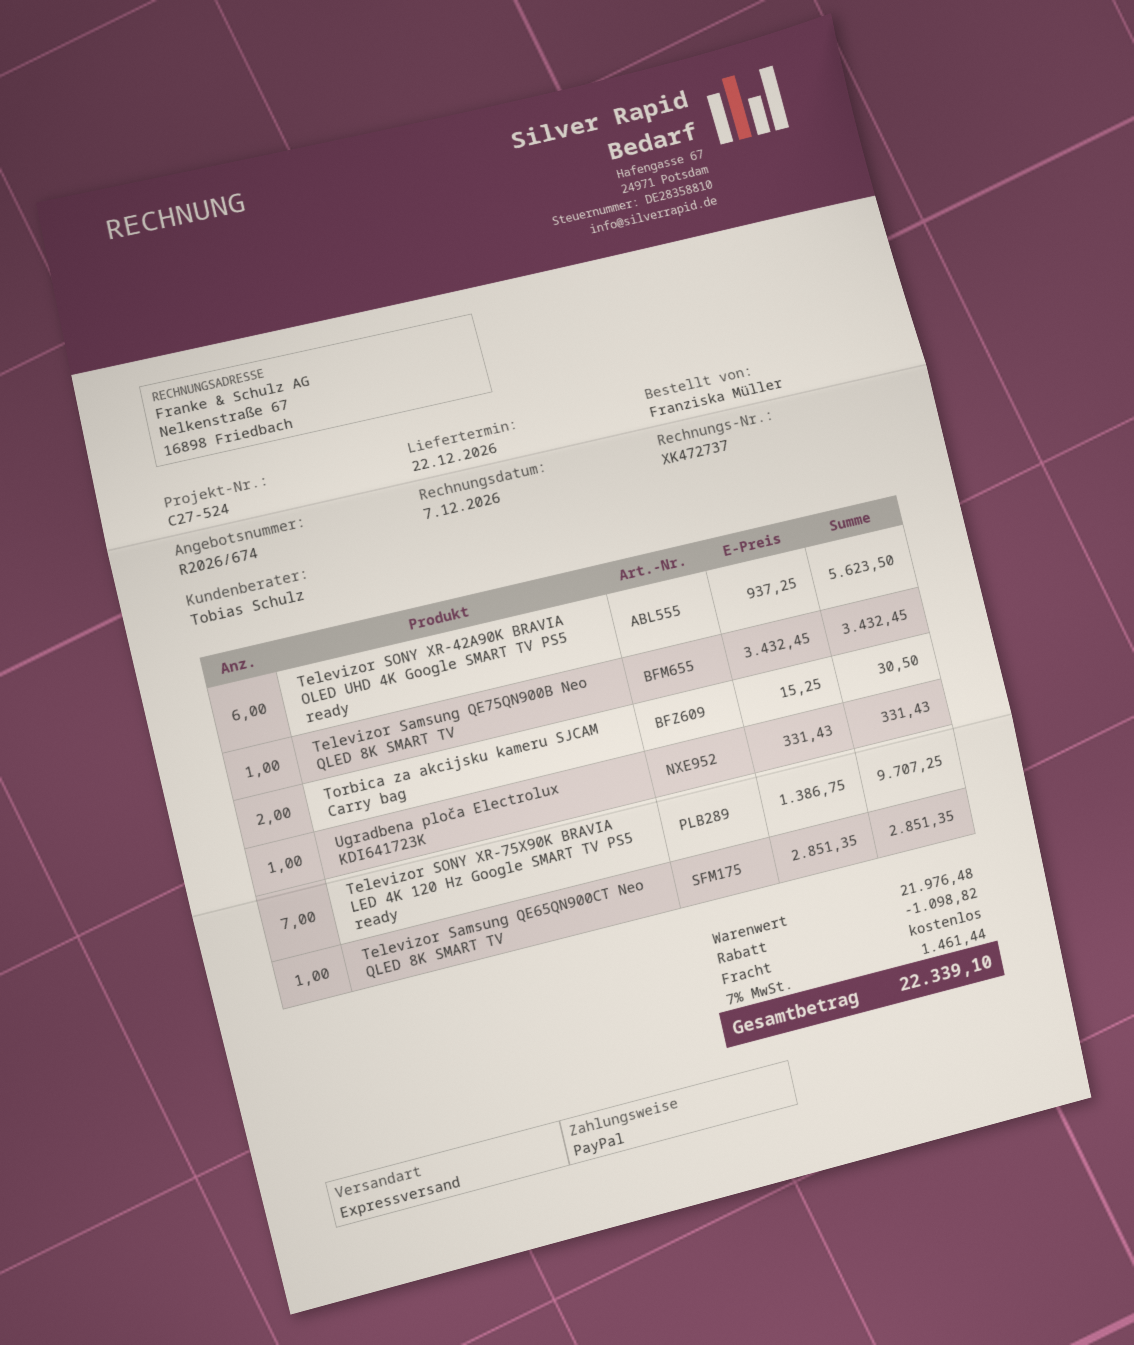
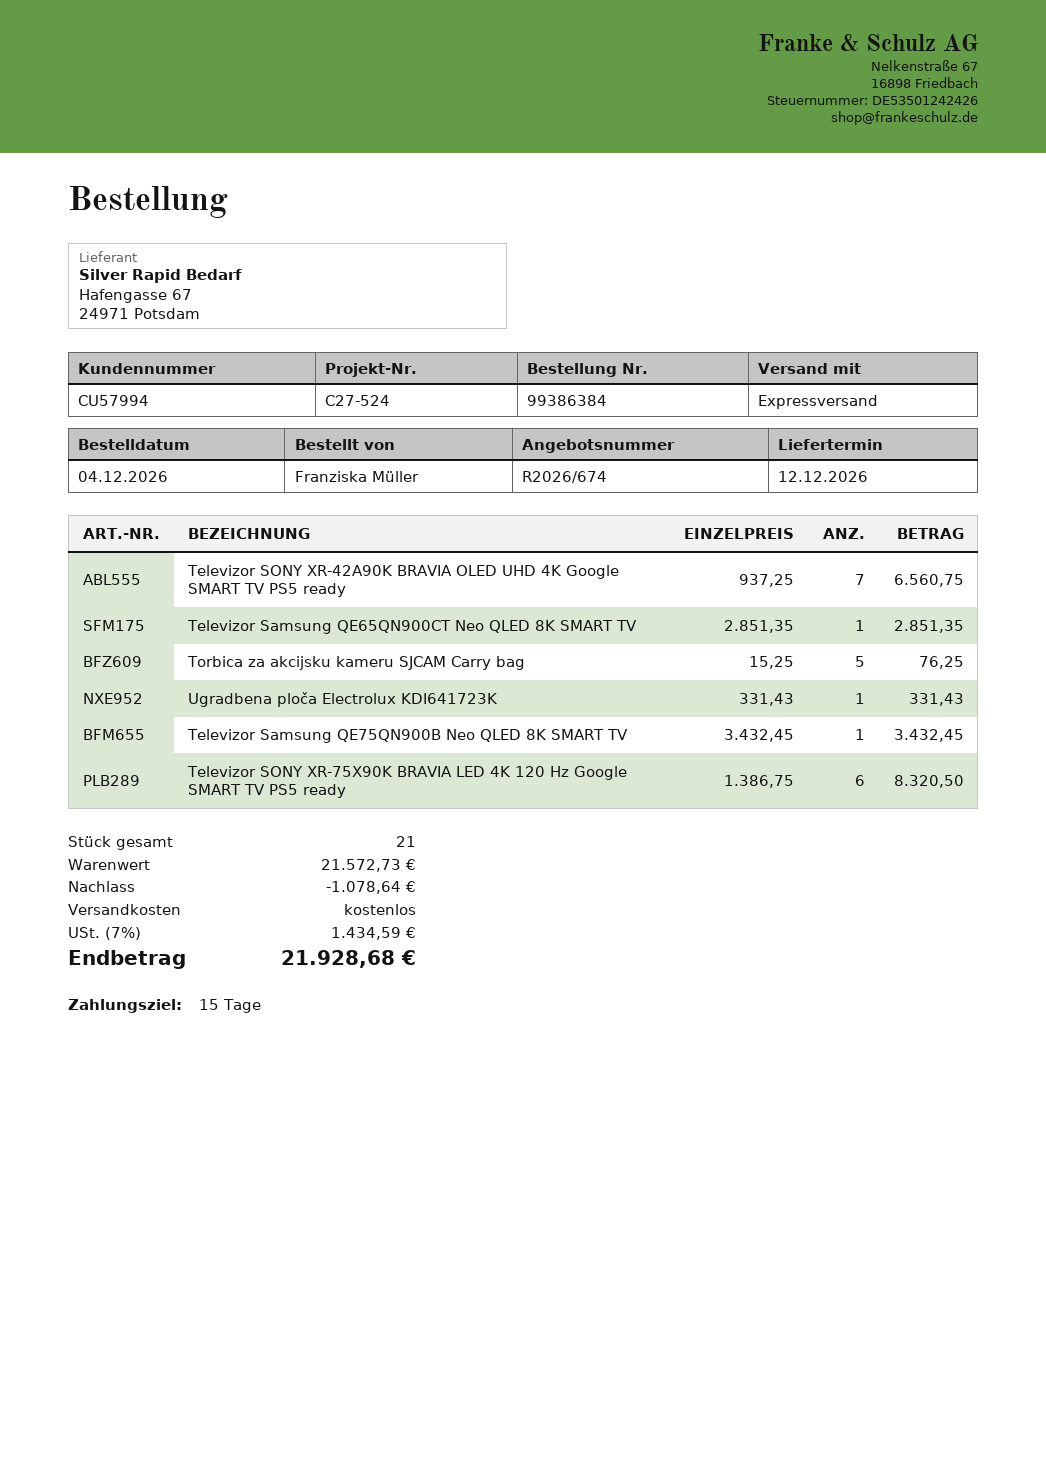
delivery date: 2026-12-22 -> 2026-12-12
Televizor SONY XR-42A90K BRAVIA OLED UHD 4K Google SMART TV PS5 ready: 6 x 937.25 = 5623.50 -> 7 x 937.25 = 6560.75
Torbica za akcijsku kameru SJCAM Carry bag: 2 x 15.25 = 30.50 -> 5 x 15.25 = 76.25
Televizor SONY XR-75X90K BRAVIA LED 4K 120 Hz Google SMART TV PS5 ready: 7 x 1386.75 = 9707.25 -> 6 x 1386.75 = 8320.50
subtotal: 21976.48 -> 21572.73
discount: 1098.82 -> 1078.64
tax: 7% = 1461.44 -> 7% = 1434.59
total: 22339.10 -> 21928.68

